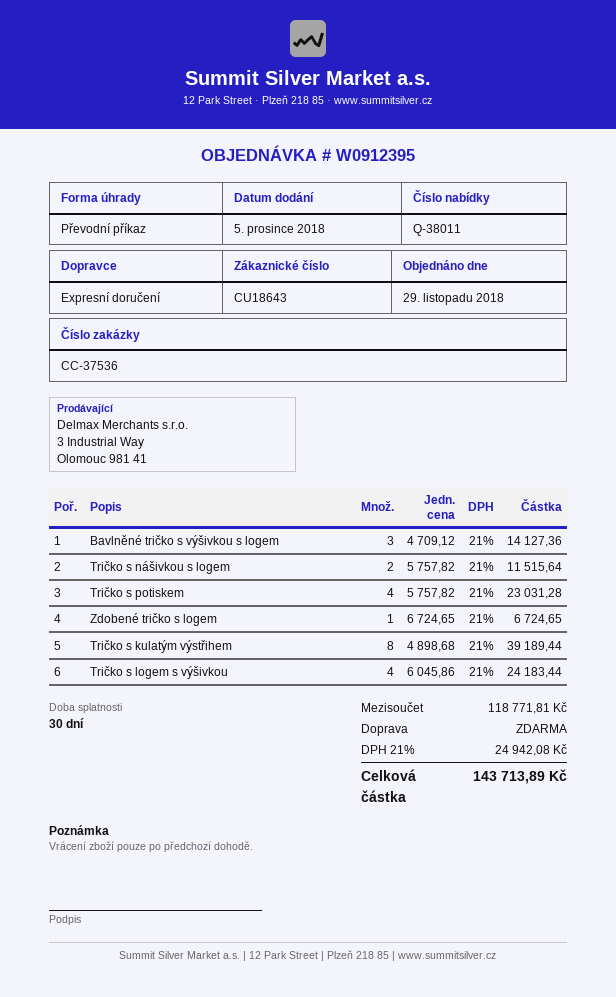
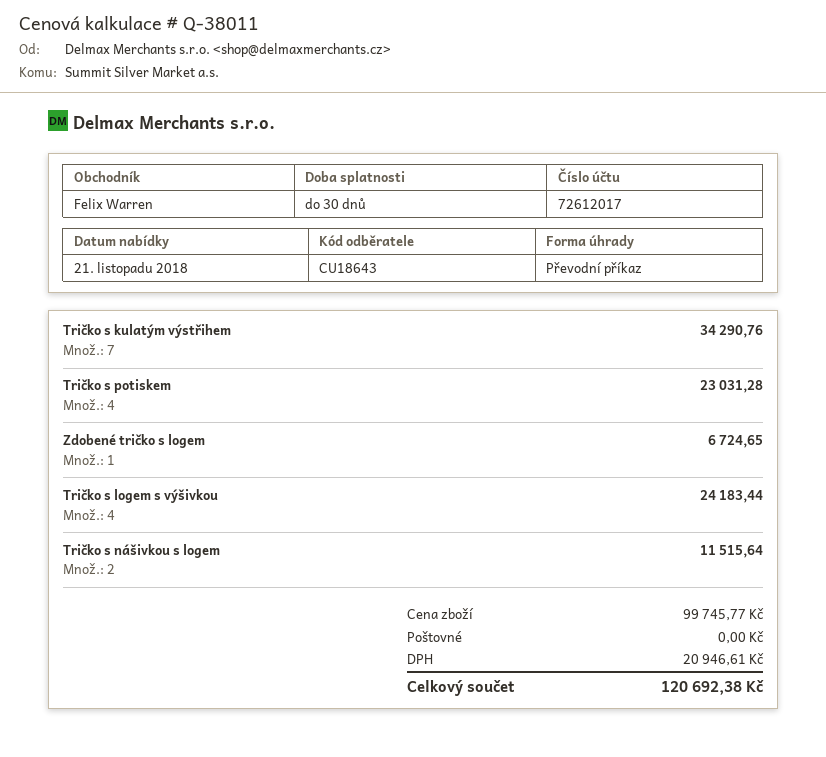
Bavlněné tričko s výšivkou s logem: 3 for 14127.36 -> none
Tričko s kulatým výstřihem: 8 for 39189.44 -> 7 for 34290.76
subtotal: 118771.81 -> 99745.77
tax: 24942.08 -> 20946.61
total: 143713.89 -> 120692.38

